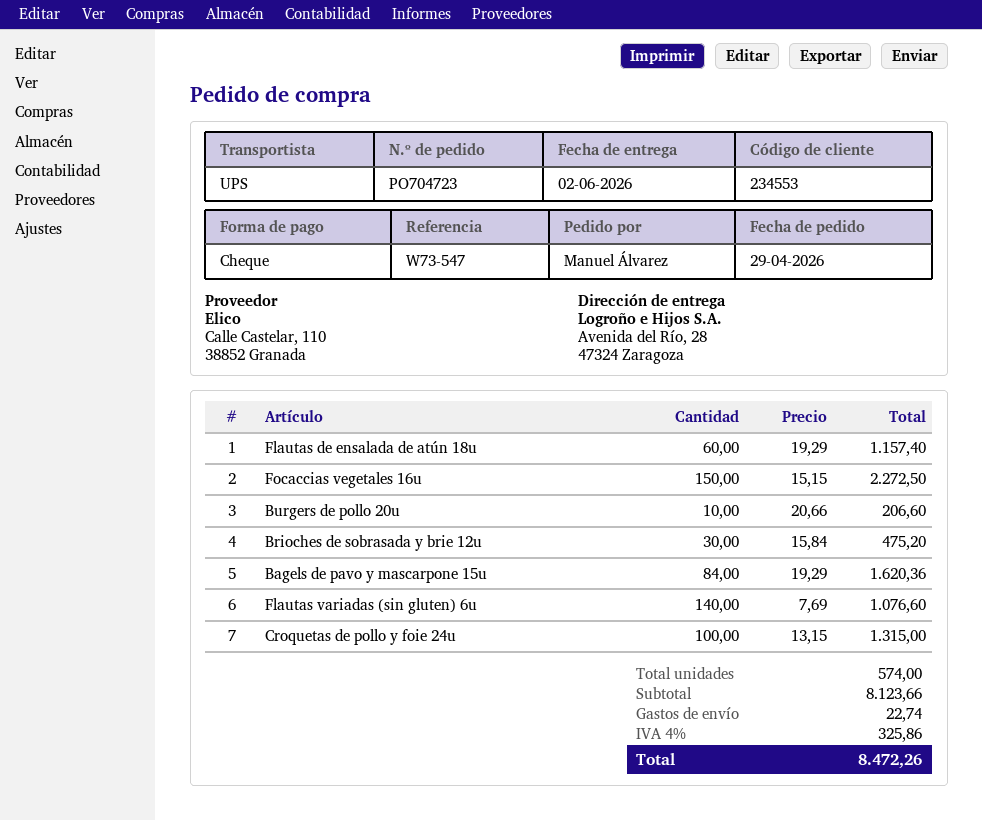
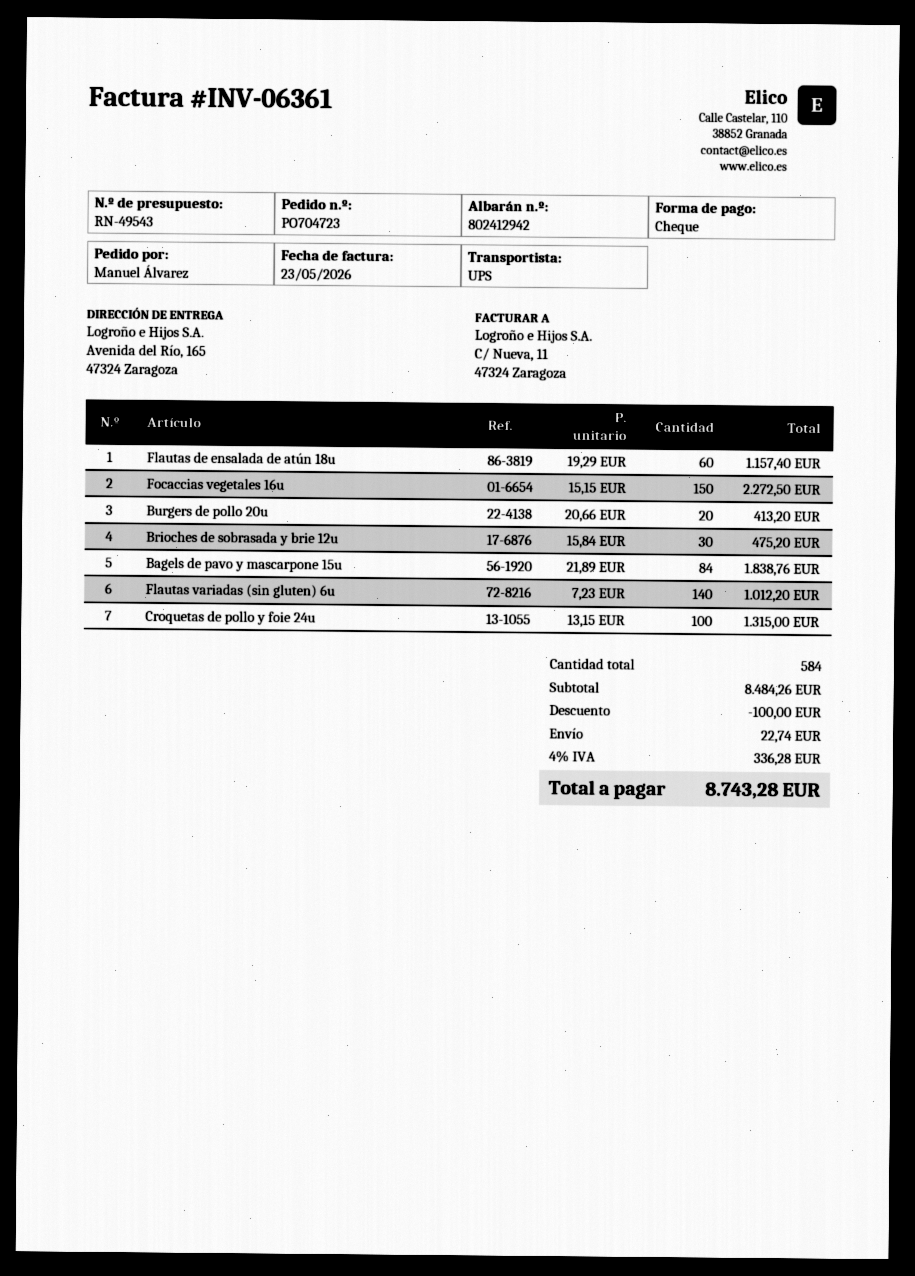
ship to: Avenida del Río, 28, 47324 Zaragoza -> Avenida del Río, 165, 47324 Zaragoza
Burgers de pollo 20u: 10 x 20.66 = 206.60 -> 20 x 20.66 = 413.20
Bagels de pavo y mascarpone 15u: 84 x 19.29 = 1620.36 -> 84 x 21.89 = 1838.76
Flautas variadas (sin gluten) 6u: 140 x 7.69 = 1076.60 -> 140 x 7.23 = 1012.20
total quantity: 574 -> 584
subtotal: 8123.66 -> 8484.26
discount: none -> 100.00
tax: 4% = 325.86 -> 4% = 336.28
total: 8472.26 -> 8743.28

